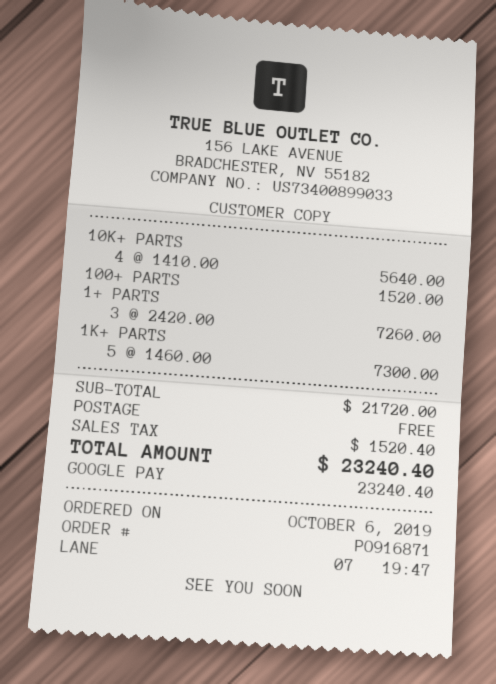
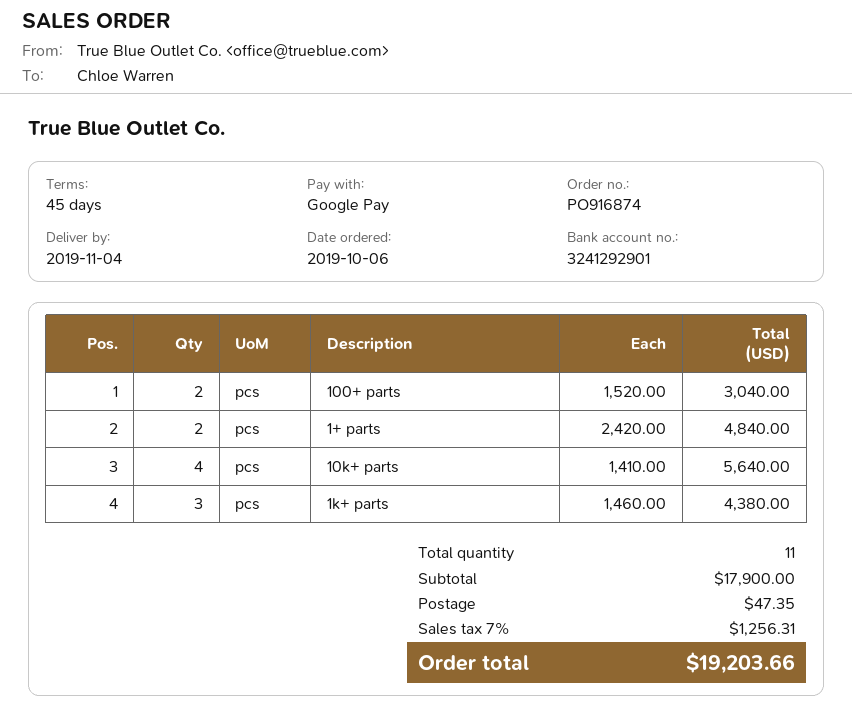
order number: PO916871 -> PO916874
100+ PARTS: 1 x 1520.00 = 1520.00 -> 2 x 1520.00 = 3040.00
1+ PARTS: 3 x 2420.00 = 7260.00 -> 2 x 2420.00 = 4840.00
1K+ PARTS: 5 x 1460.00 = 7300.00 -> 3 x 1460.00 = 4380.00
subtotal: 21720.00 -> 17900.00
shipping: 0.00 -> 47.35
tax: 1520.40 -> 1256.31
total: 23240.40 -> 19203.66

